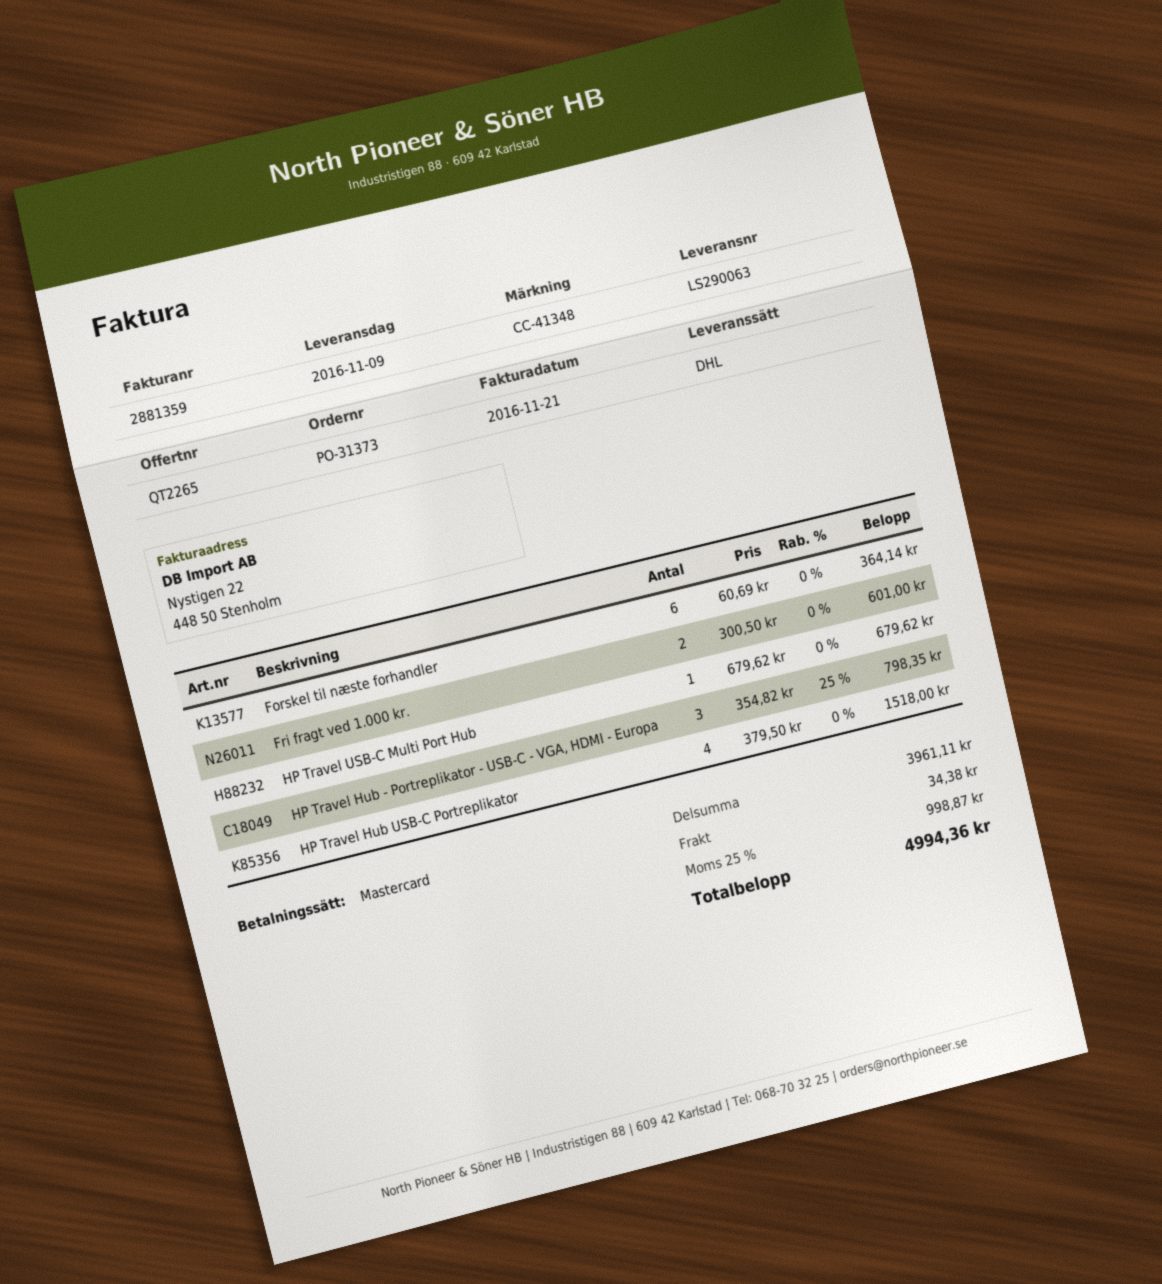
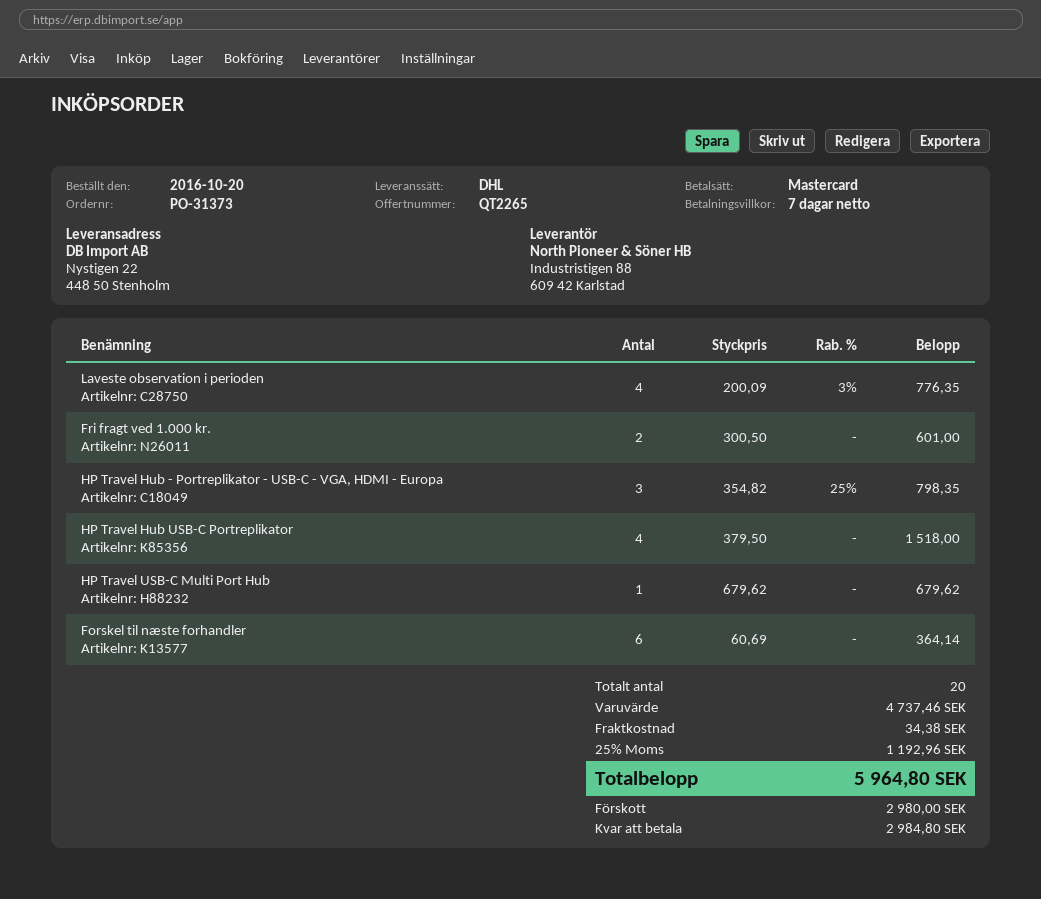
Laveste observation i perioden: none -> 4 x 200.09 - 3% = 776.35
subtotal: 3961.11 -> 4737.46
tax: 25% = 998.87 -> 25% = 1192.96
total: 4994.36 -> 5964.80

